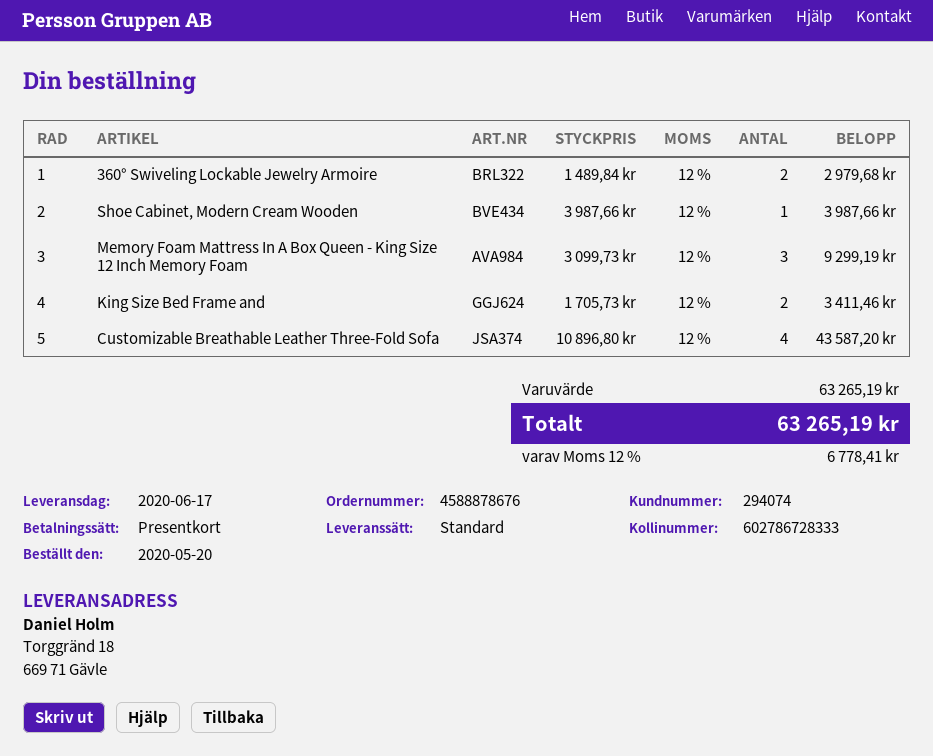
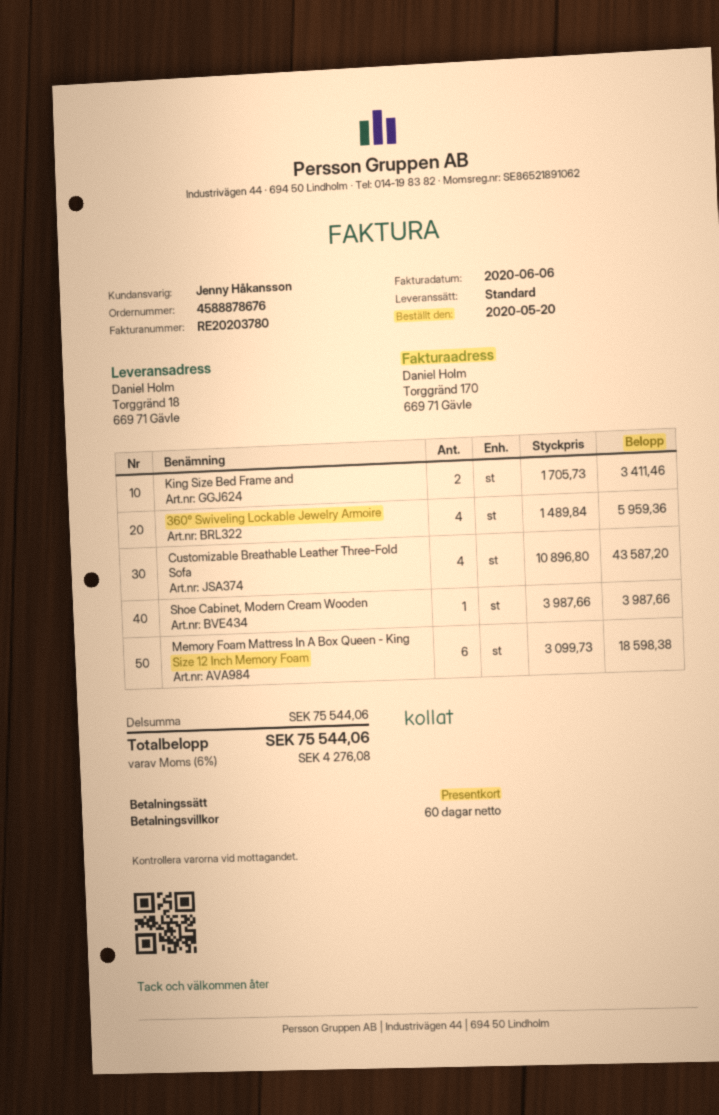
360° Swiveling Lockable Jewelry Armoire: 2 x 1489.84 = 2979.68 -> 4 x 1489.84 = 5959.36
Memory Foam Mattress In A Box Queen - King Size 12 Inch Memory Foam: 3 x 3099.73 = 9299.19 -> 6 x 3099.73 = 18598.38
subtotal: 63265.19 -> 75544.06
tax: 12% = 6778.41 -> 6% = 4276.08
total: 63265.19 -> 75544.06

